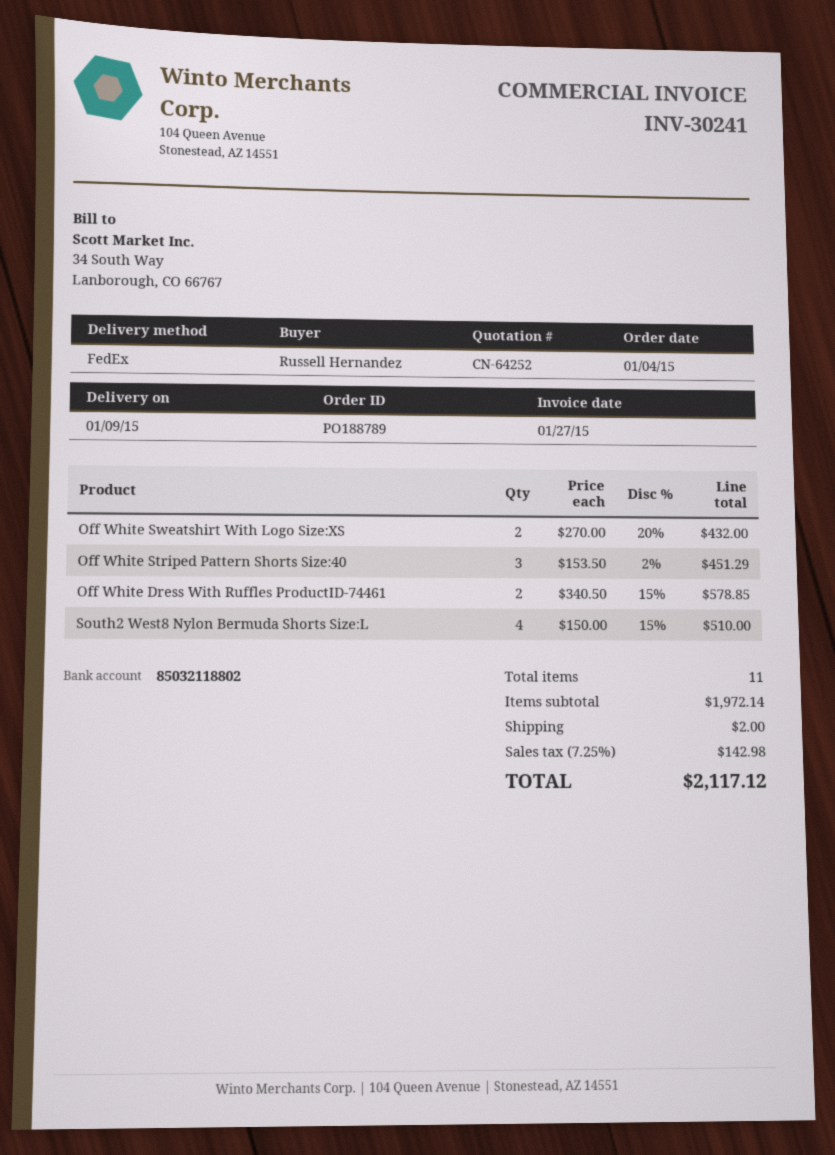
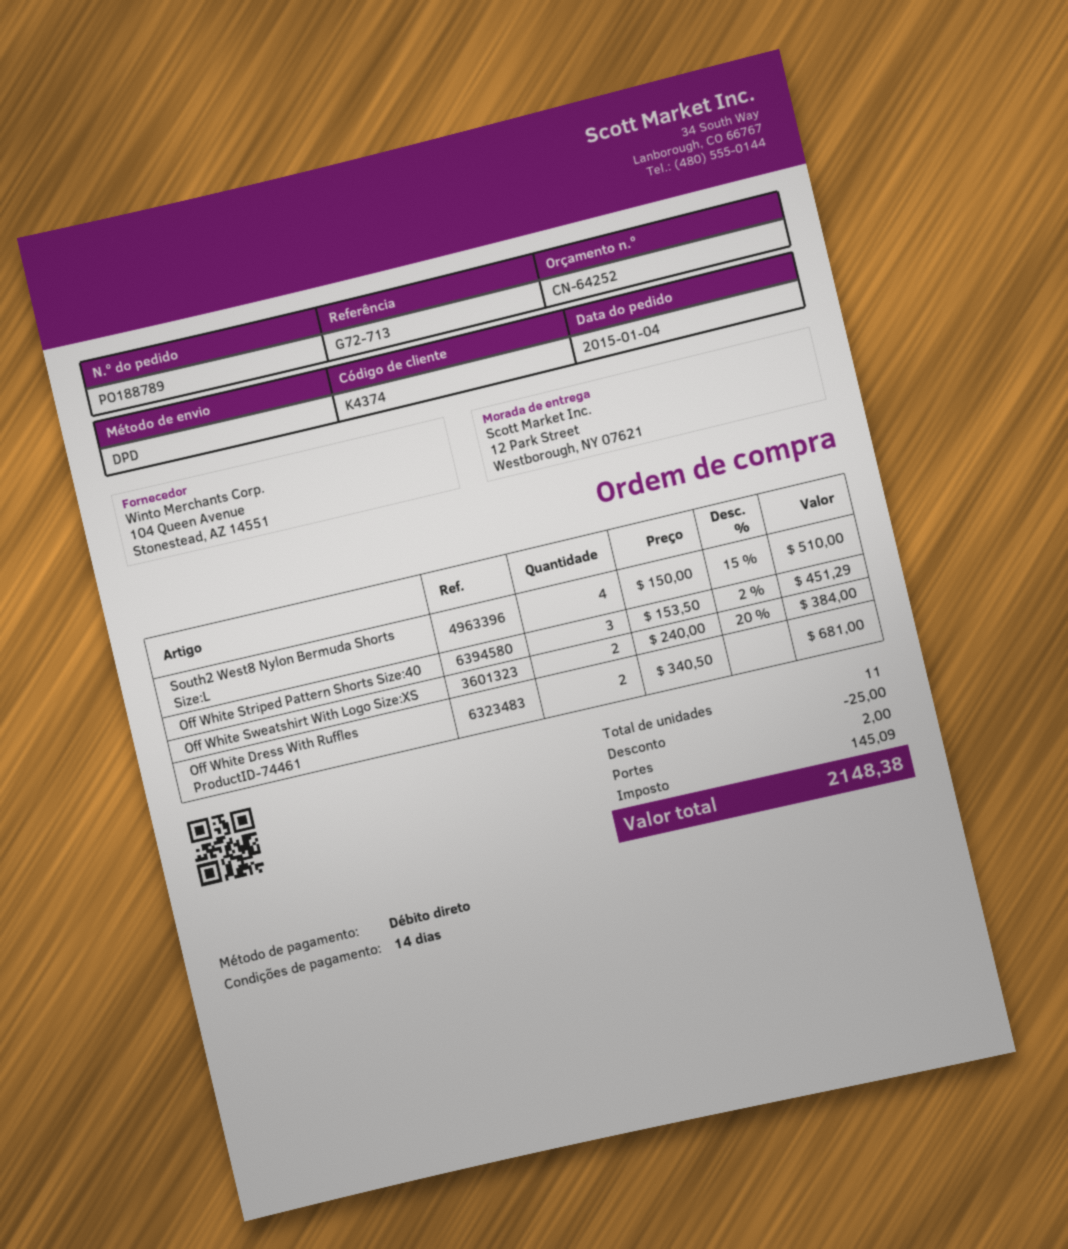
shipping method: FedEx -> DPD
Off White Sweatshirt With Logo Size:XS: 2 x 270.00 - 20% = 432.00 -> 2 x 240.00 - 20% = 384.00
Off White Dress With Ruffles ProductID-74461: 2 x 340.50 - 15% = 578.85 -> 2 x 340.50 = 681.00
discount: none -> 25.00
tax: 142.98 -> 145.09
total: 2117.12 -> 2148.38

